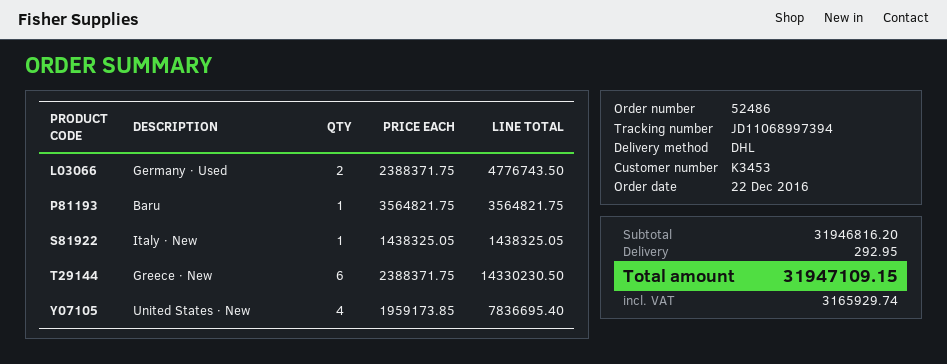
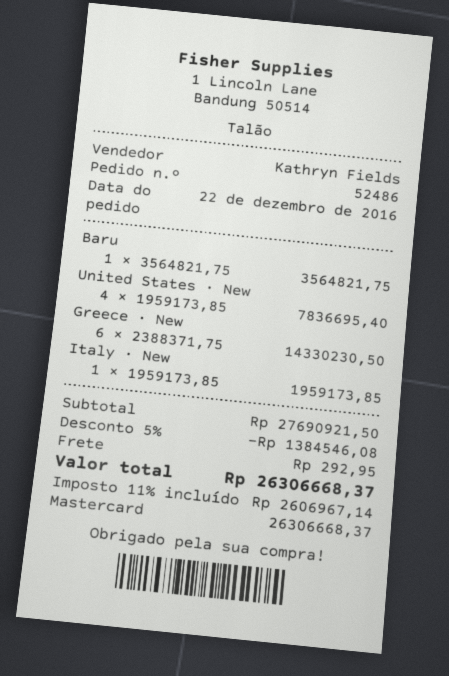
Germany · Used: 2 x 2388371.75 = 4776743.50 -> none
Italy · New: 1 x 1438325.05 = 1438325.05 -> 1 x 1959173.85 = 1959173.85
subtotal: 31946816.20 -> 27690921.50
discount: none -> 5% = 1384546.08
tax: 3165929.74 -> 2606967.14
total: 31947109.15 -> 26306668.37

